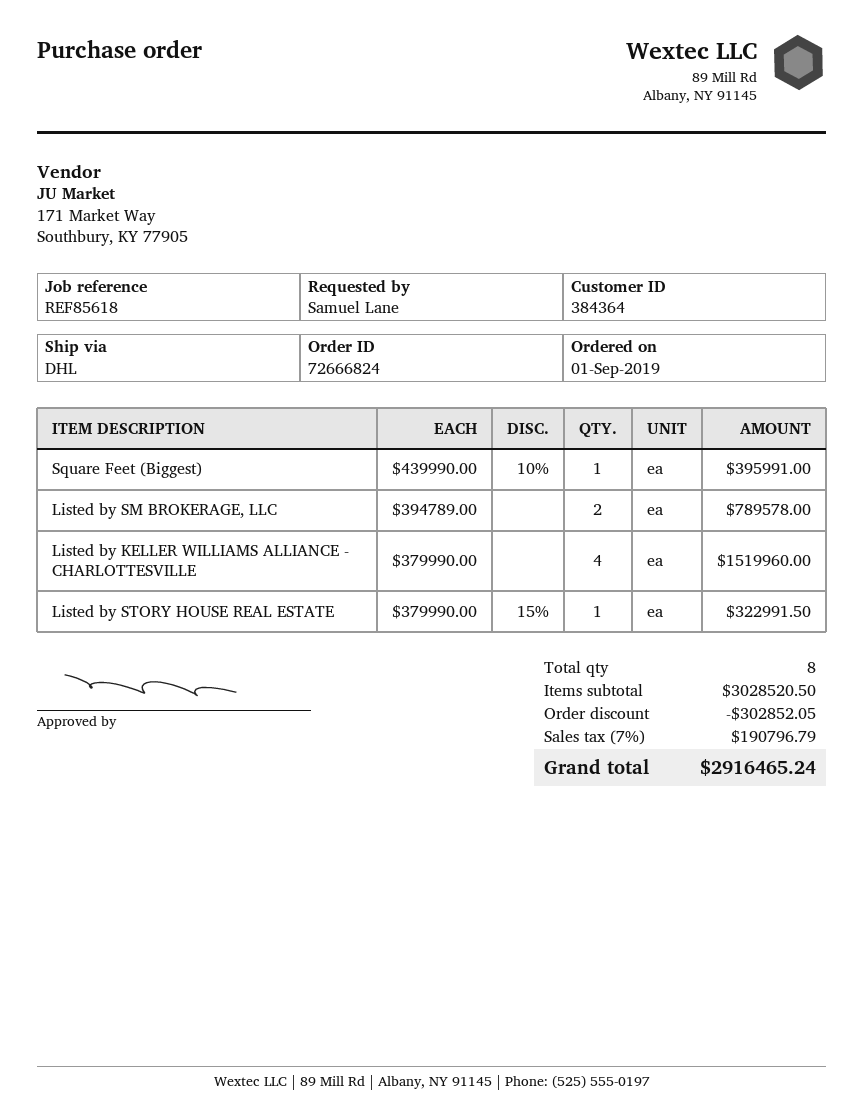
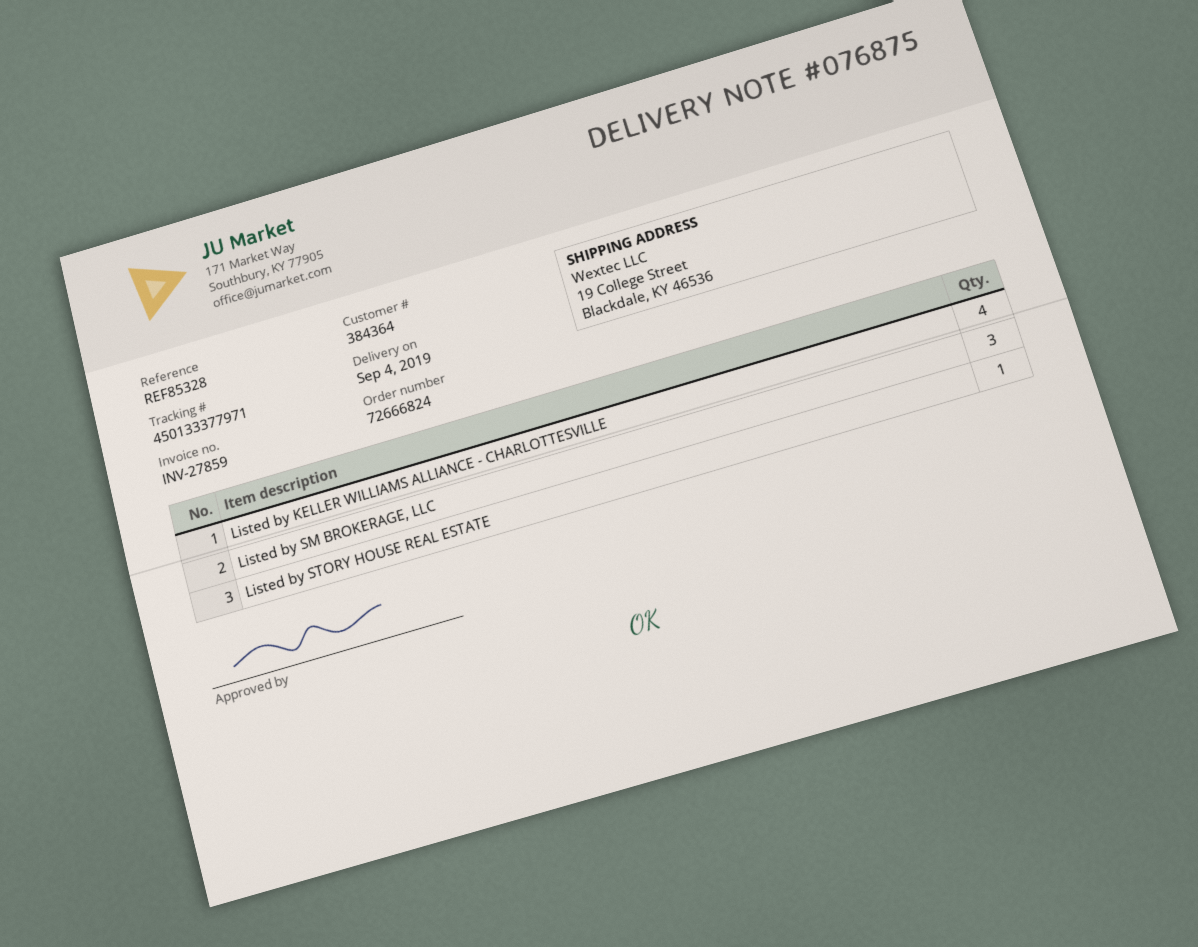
reference: REF85618 -> REF85328
Square Feet (Biggest): 1 -> none
Listed by SM BROKERAGE, LLC: 2 -> 3

